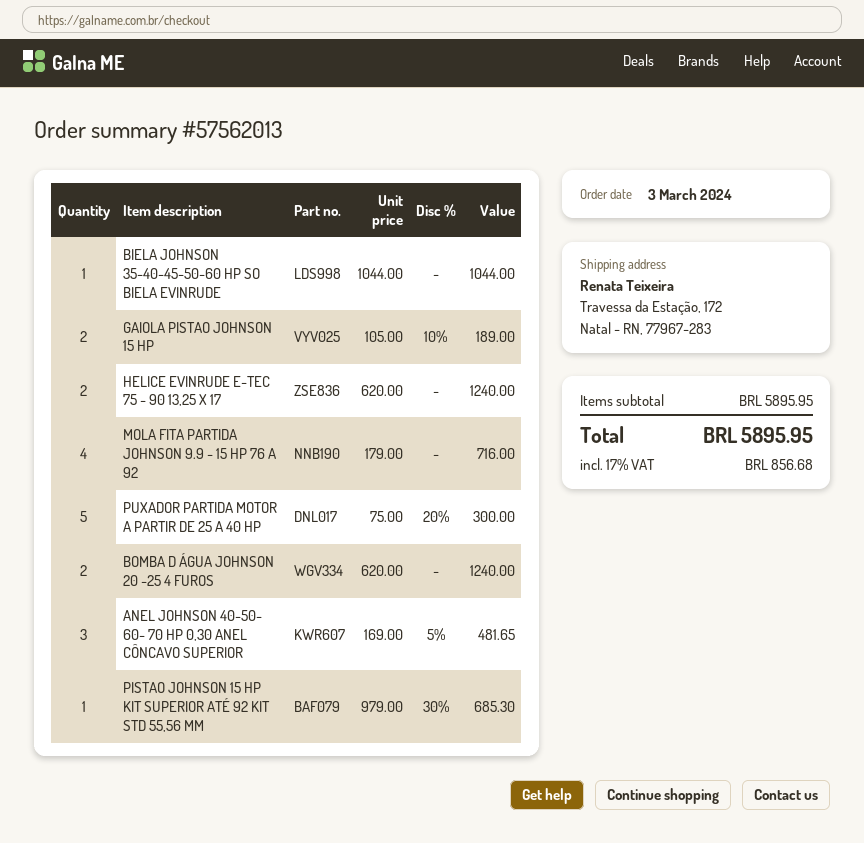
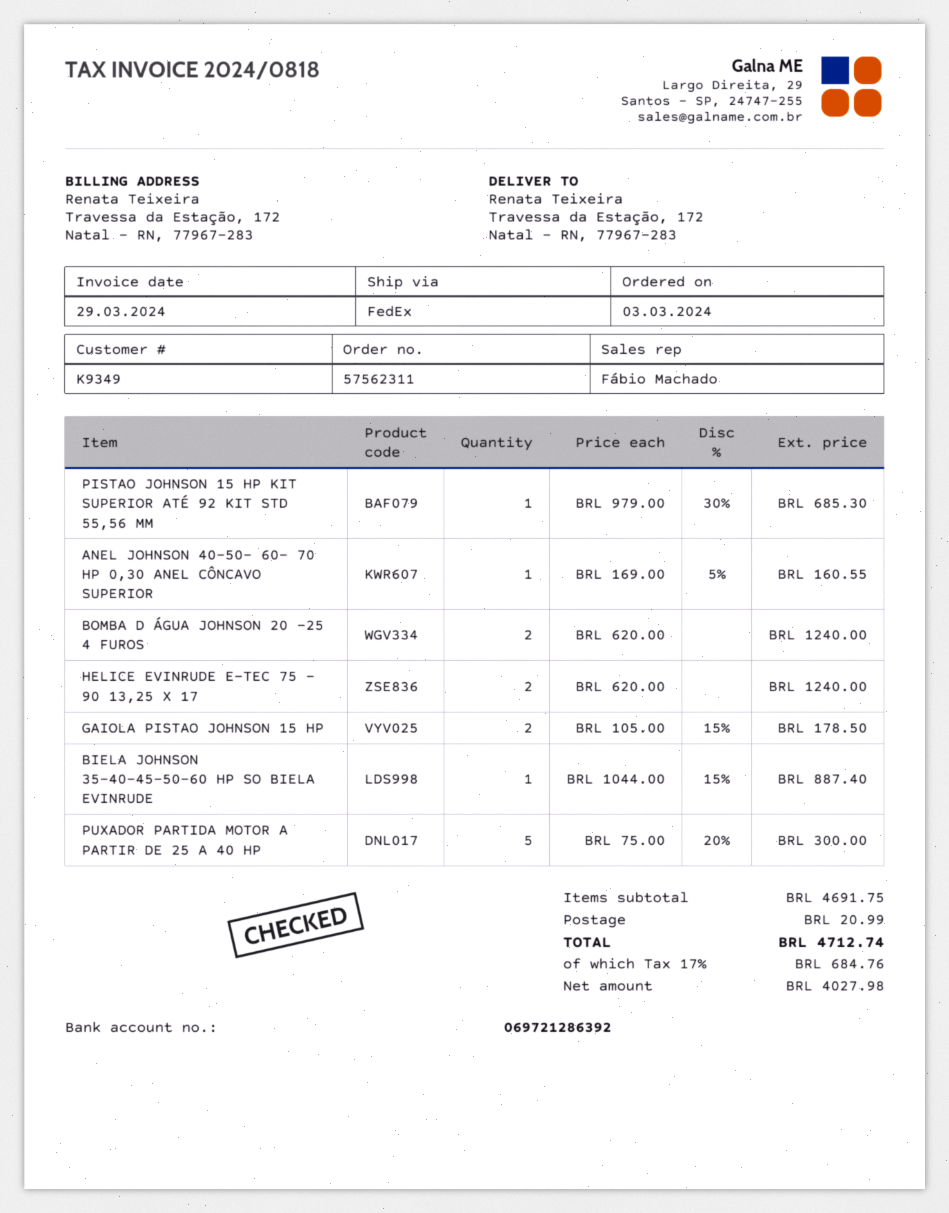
order number: 57562013 -> 57562311
BIELA JOHNSON 35-40-45-50-60 HP SO BIELA EVINRUDE: 1 x 1044.00 = 1044.00 -> 1 x 1044.00 - 15% = 887.40
GAIOLA PISTAO JOHNSON 15 HP: 2 x 105.00 - 10% = 189.00 -> 2 x 105.00 - 15% = 178.50
MOLA FITA PARTIDA JOHNSON 9.9 - 15 HP 76 A 92: 4 x 179.00 = 716.00 -> none
ANEL JOHNSON 40-50- 60- 70 HP 0,30 ANEL CÔNCAVO SUPERIOR: 3 x 169.00 - 5% = 481.65 -> 1 x 169.00 - 5% = 160.55
subtotal: 5895.95 -> 4691.75
shipping: none -> 20.99
tax: 17% = 856.68 -> 17% = 684.76
total: 5895.95 -> 4712.74

